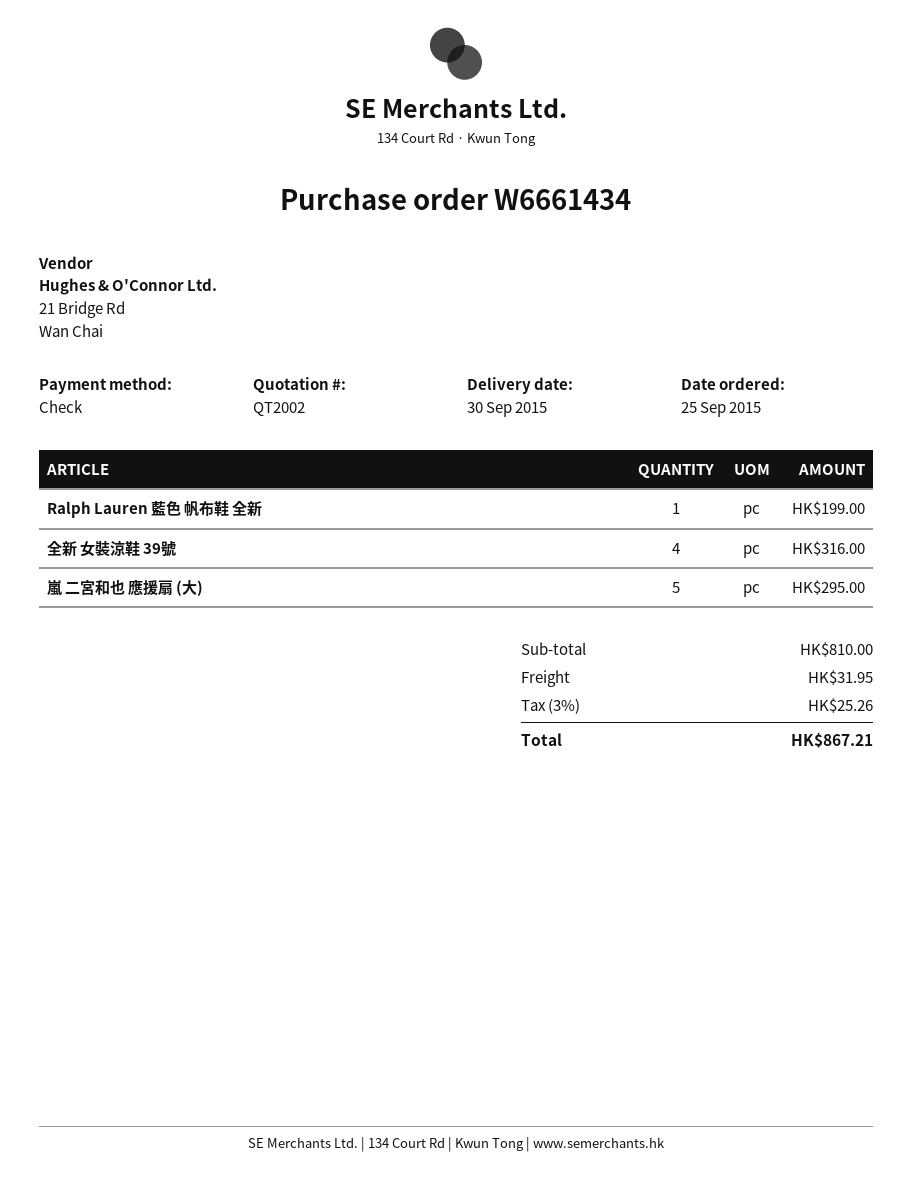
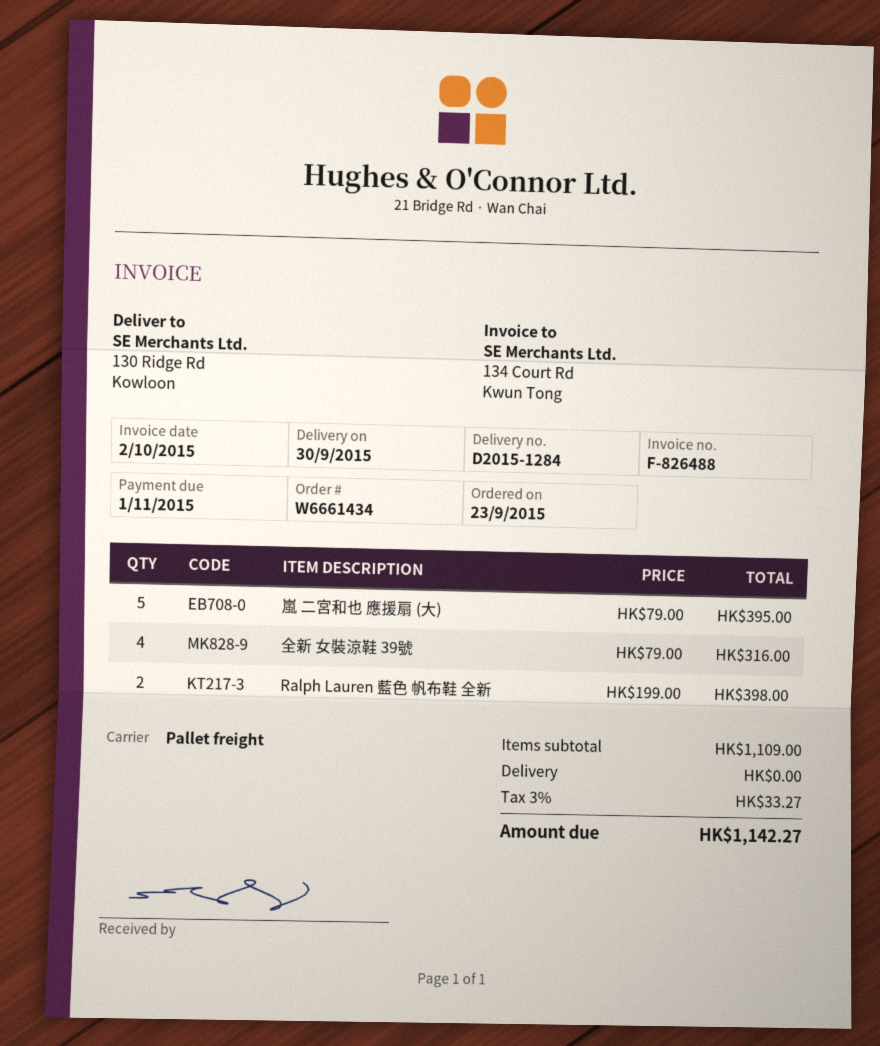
order date: 2015-09-25 -> 2015-09-23
Ralph Lauren 藍色 帆布鞋 全新: 1 for 199.00 -> 2 for 398.00
嵐 二宮和也 應援扇 (大): 5 for 295.00 -> 5 for 395.00
subtotal: 810.00 -> 1109.00
shipping: 31.95 -> 0.00
tax: 3% = 25.26 -> 3% = 33.27
total: 867.21 -> 1142.27

